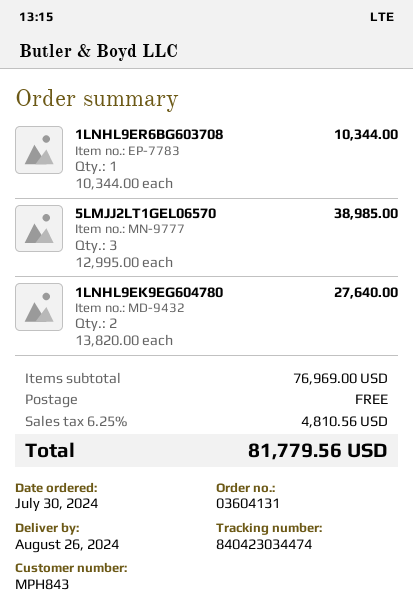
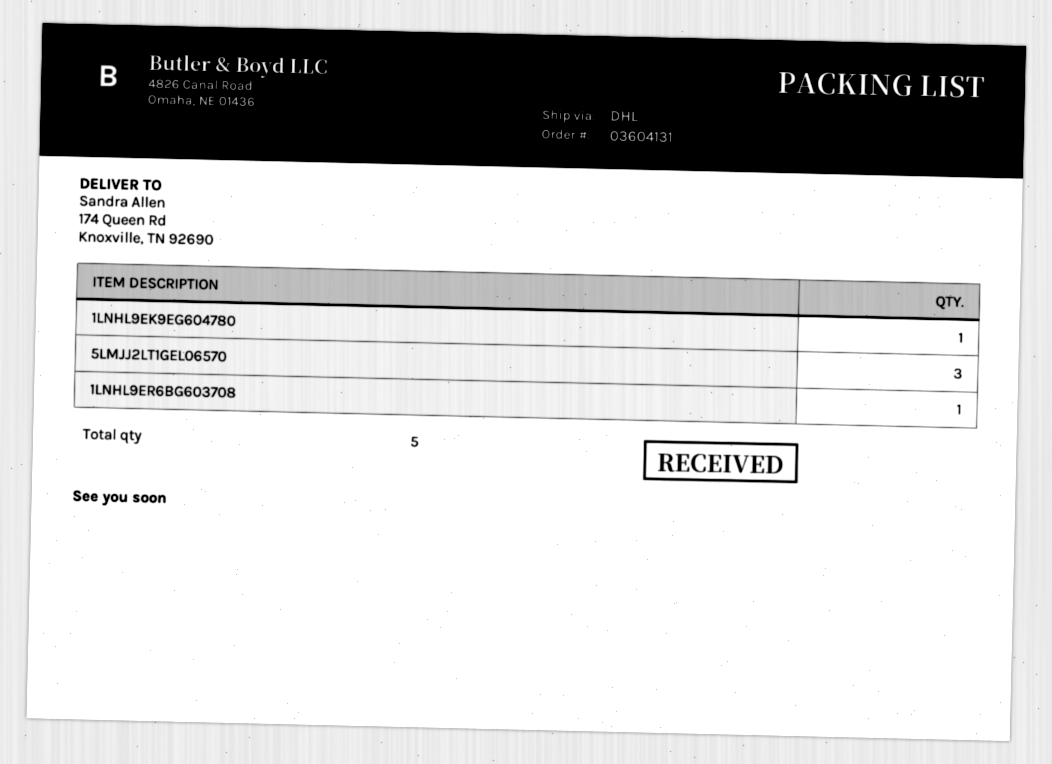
1LNHL9EK9EG604780: 2 -> 1

